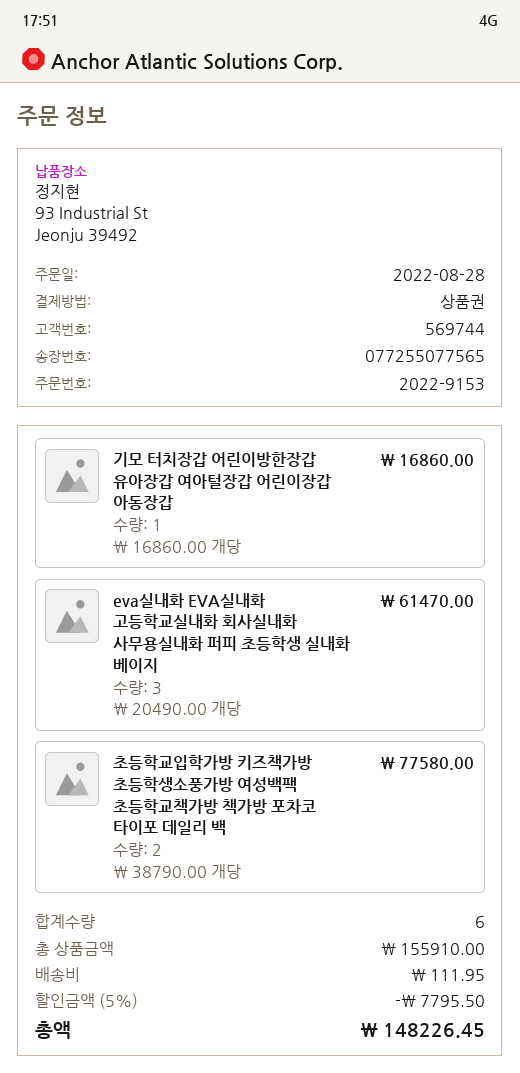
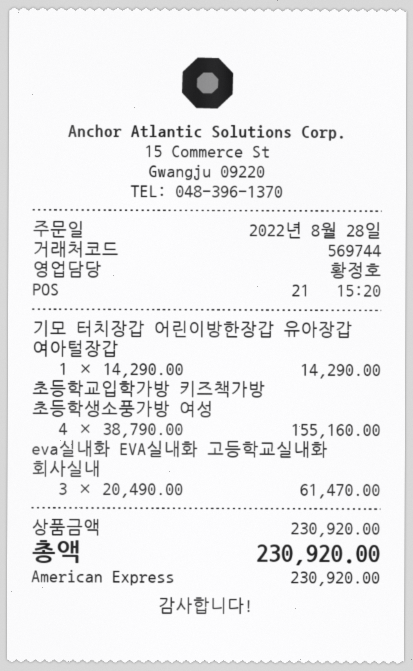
payment method: gift card -> American Express
기모 터치장갑 어린이방한장갑 유아장갑 여아털장갑 어린이장갑 아동장갑: 1 x 16860.00 = 16860.00 -> 1 x 14290.00 = 14290.00
초등학교입학가방 키즈책가방 초등학생소풍가방 여성백팩 초등학교책가방 책가방 포차코 타이포 데일리 백: 2 x 38790.00 = 77580.00 -> 4 x 38790.00 = 155160.00
subtotal: 155910.00 -> 230920.00
discount: 5% = 7795.50 -> none
shipping: 111.95 -> none
total: 148226.45 -> 230920.00

